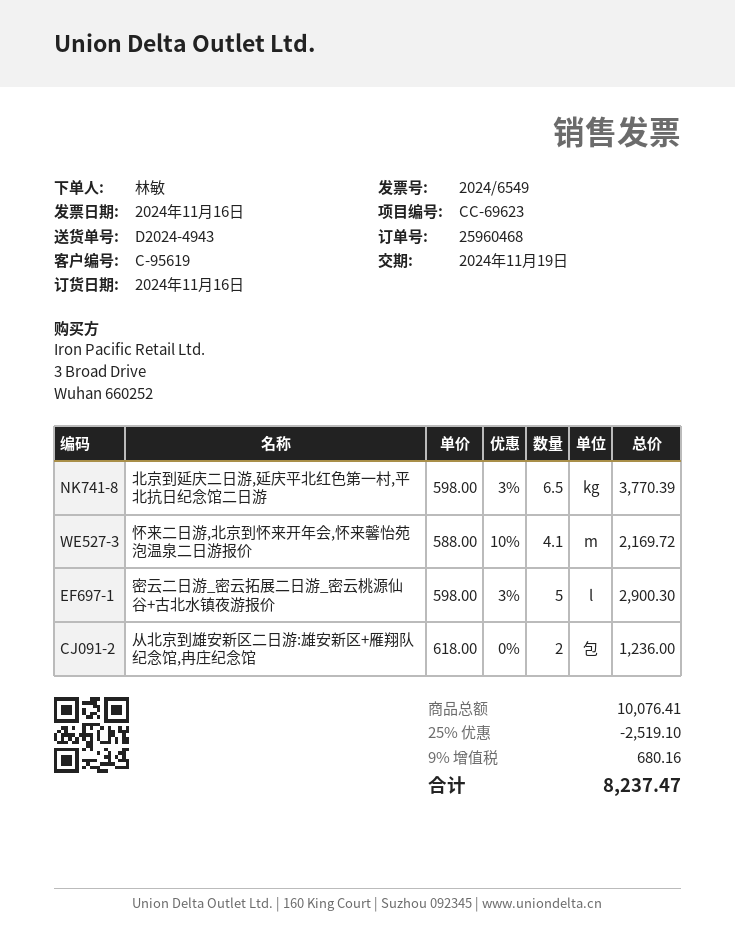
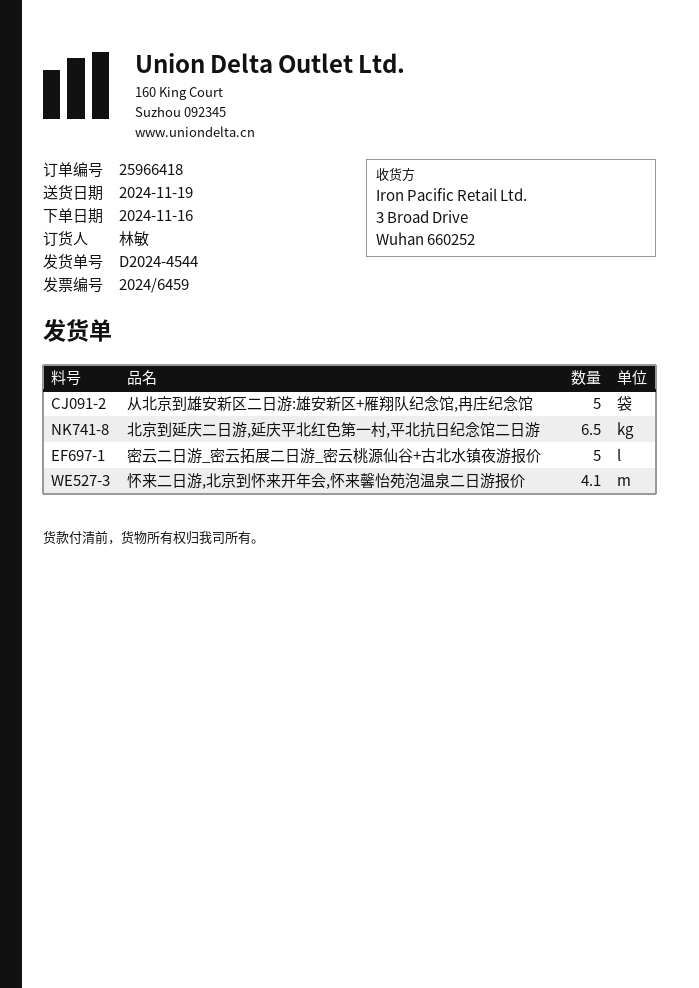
order number: 25960468 -> 25966418
delivery note number: D2024-4943 -> D2024-4544
invoice number: 2024/6549 -> 2024/6459
从北京到雄安新区二日游:雄安新区+雁翔队纪念馆,冉庄纪念馆: 2 -> 5

